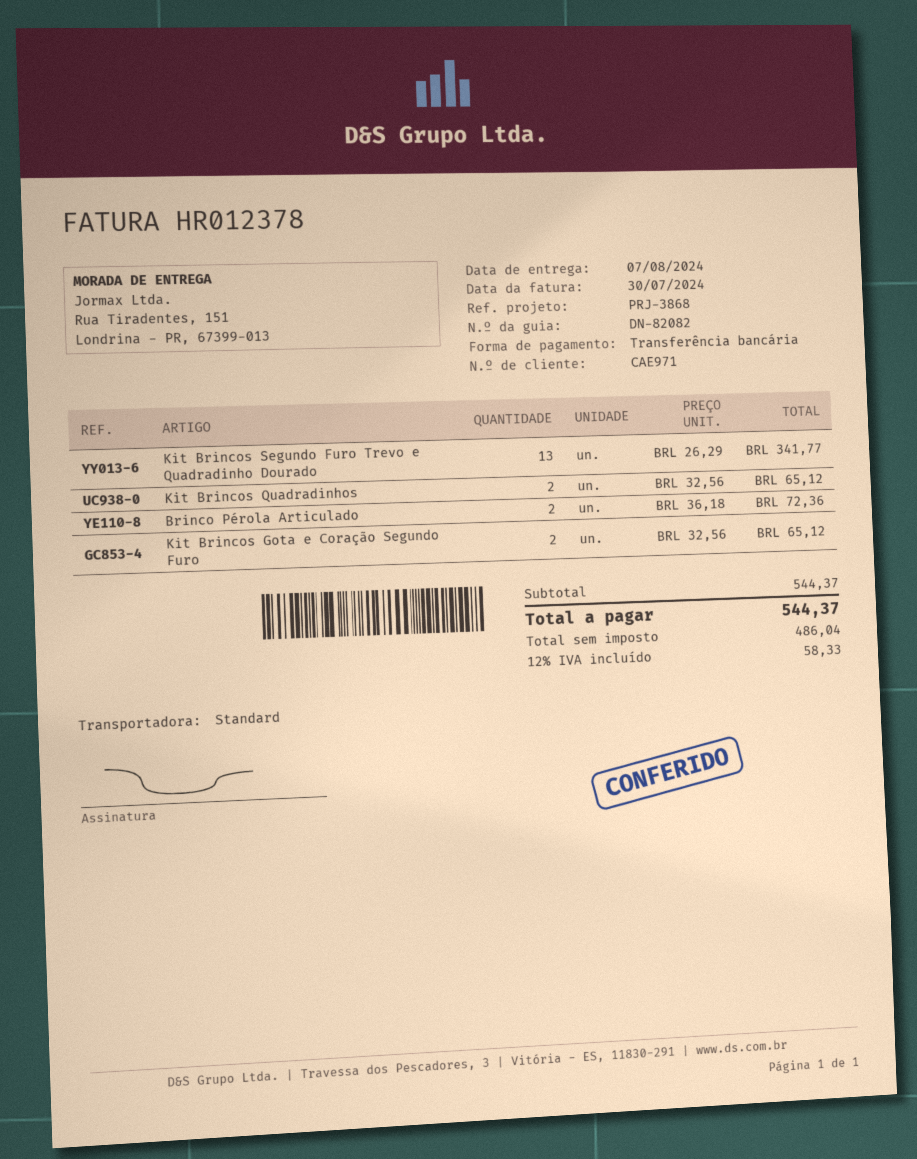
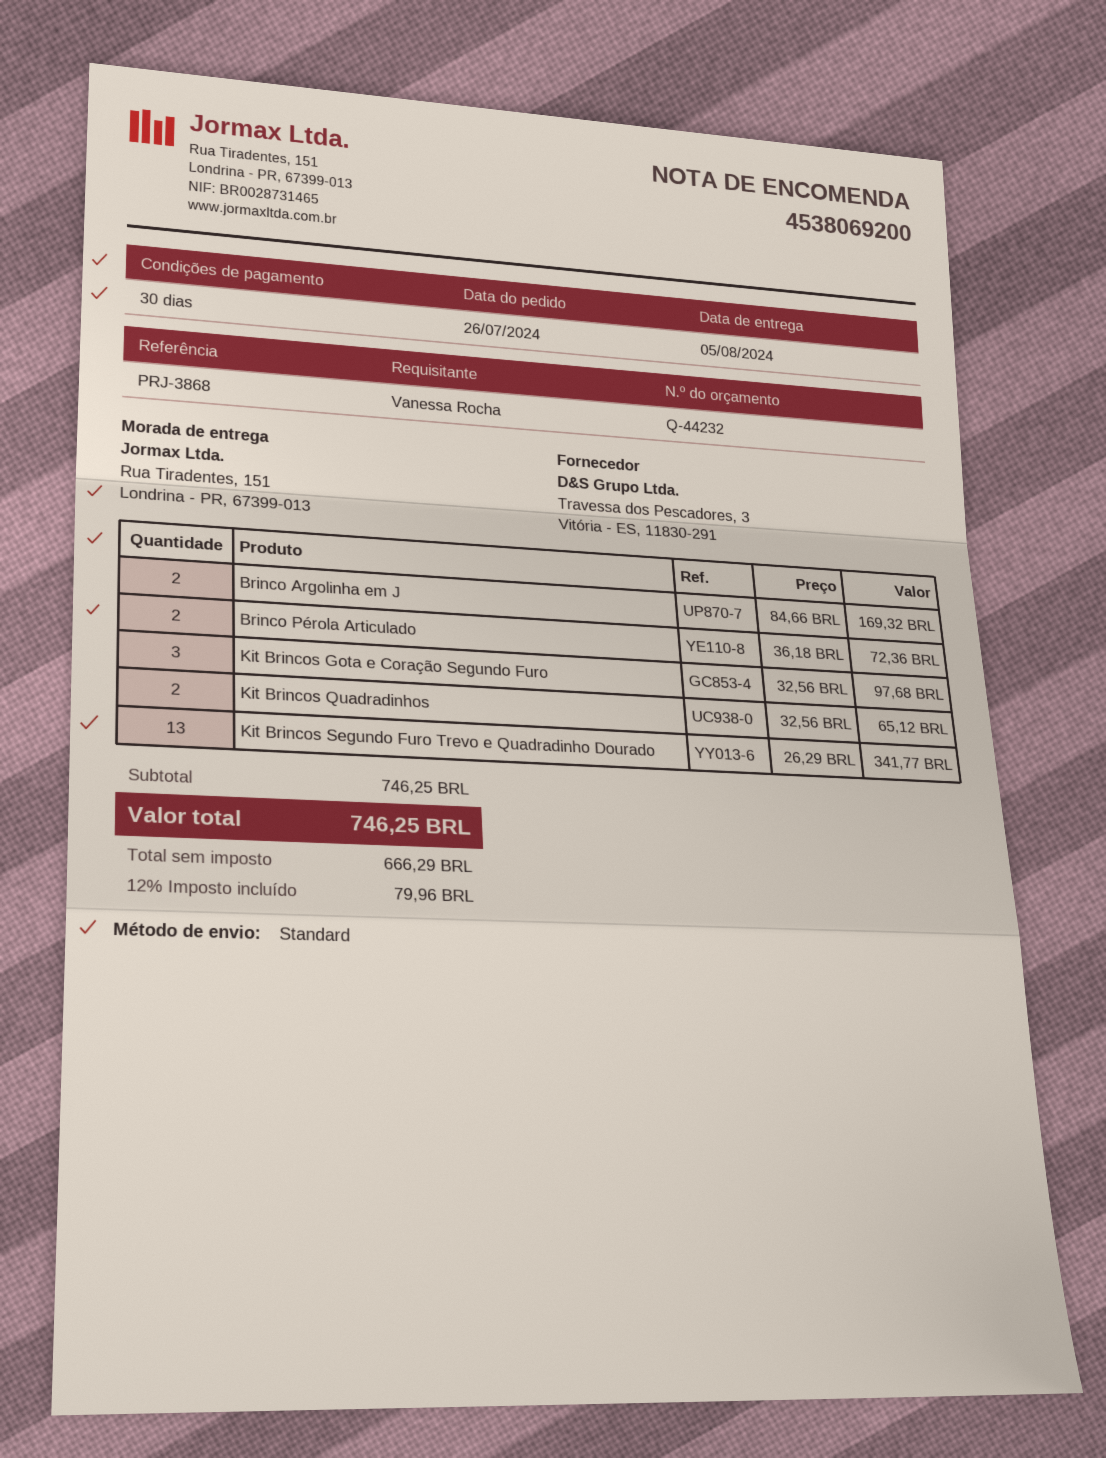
delivery date: 2024-08-07 -> 2024-08-05
Kit Brincos Gota e Coração Segundo Furo: 2 x 32.56 = 65.12 -> 3 x 32.56 = 97.68
Brinco Argolinha em J: none -> 2 x 84.66 = 169.32
subtotal: 544.37 -> 746.25
net: 486.04 -> 666.29
tax: 12% = 58.33 -> 12% = 79.96
total: 544.37 -> 746.25

